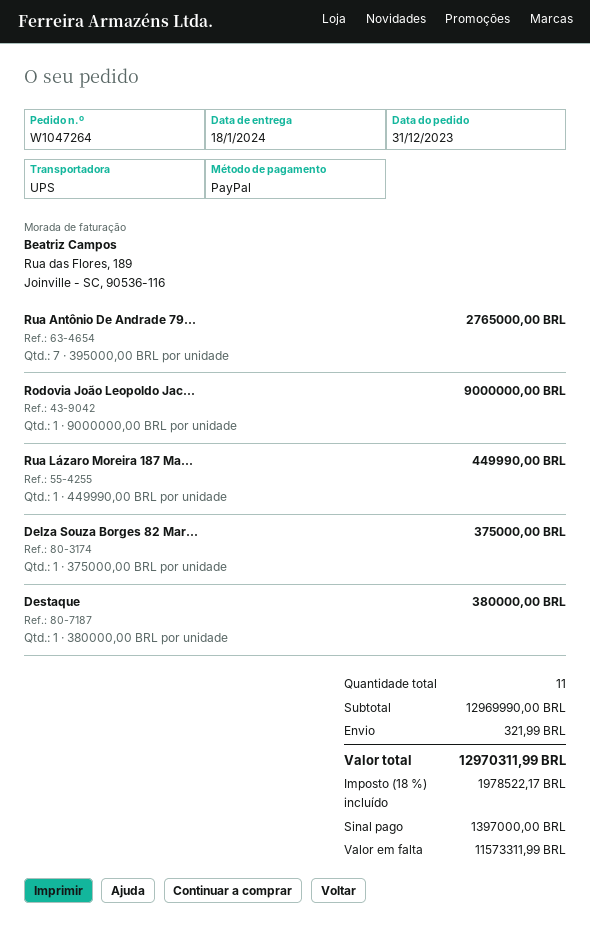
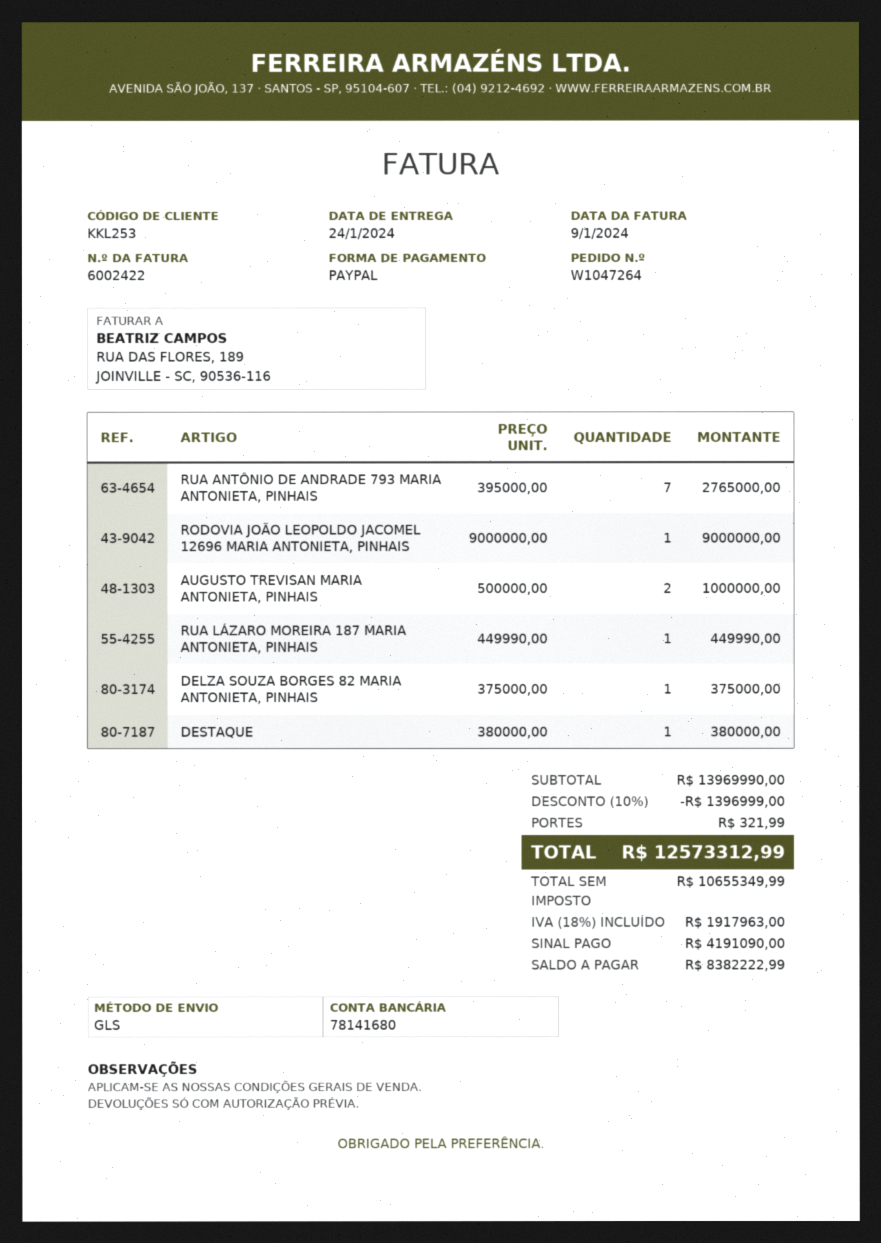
delivery date: 2024-01-18 -> 2024-01-24
shipping method: UPS -> GLS
AUGUSTO TREVISAN MARIA ANTONIETA, PINHAIS: none -> 2 x 500000.00 = 1000000.00
subtotal: 12969990.00 -> 13969990.00
discount: none -> 10% = 1396999.00
tax: 18% = 1978522.17 -> 18% = 1917963.00
total: 12970311.99 -> 12573312.99
deposit: 1397000.00 -> 4191090.00
balance: 11573311.99 -> 8382222.99

